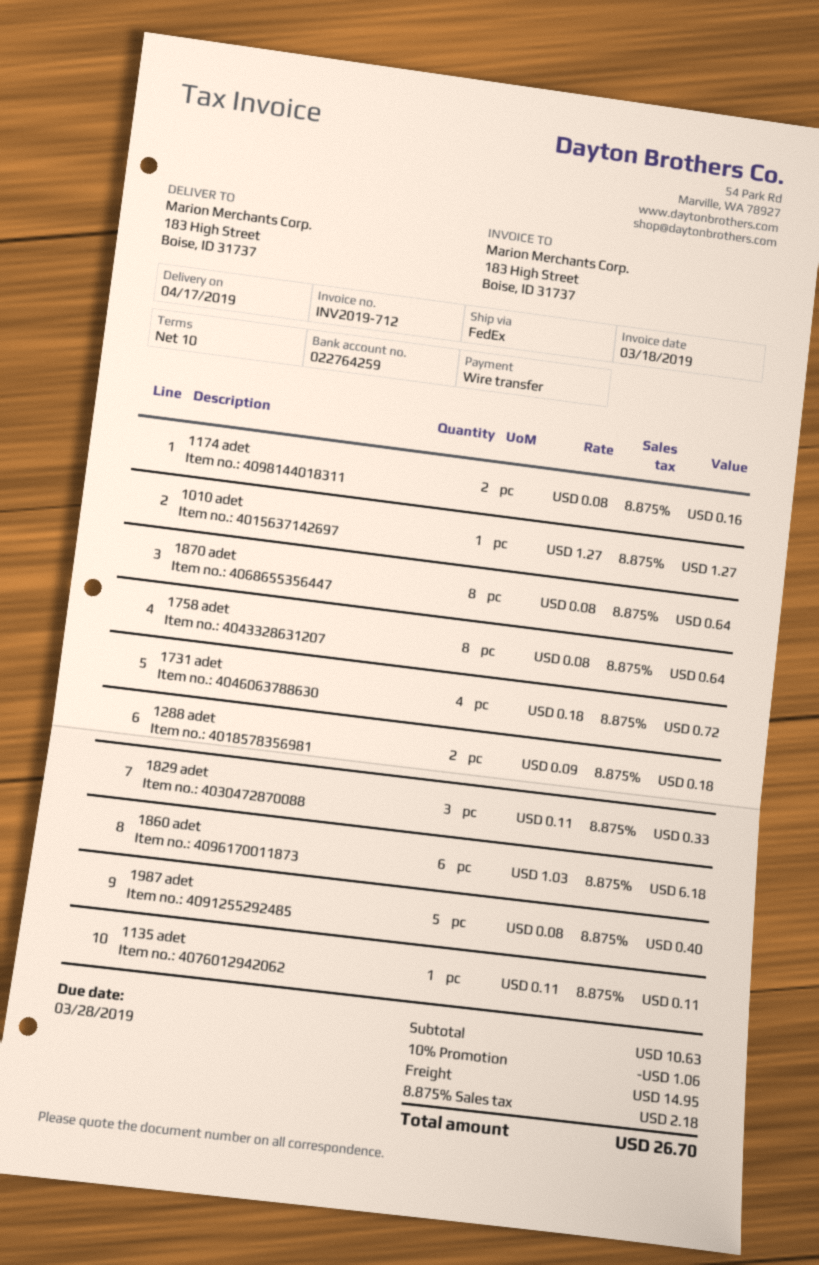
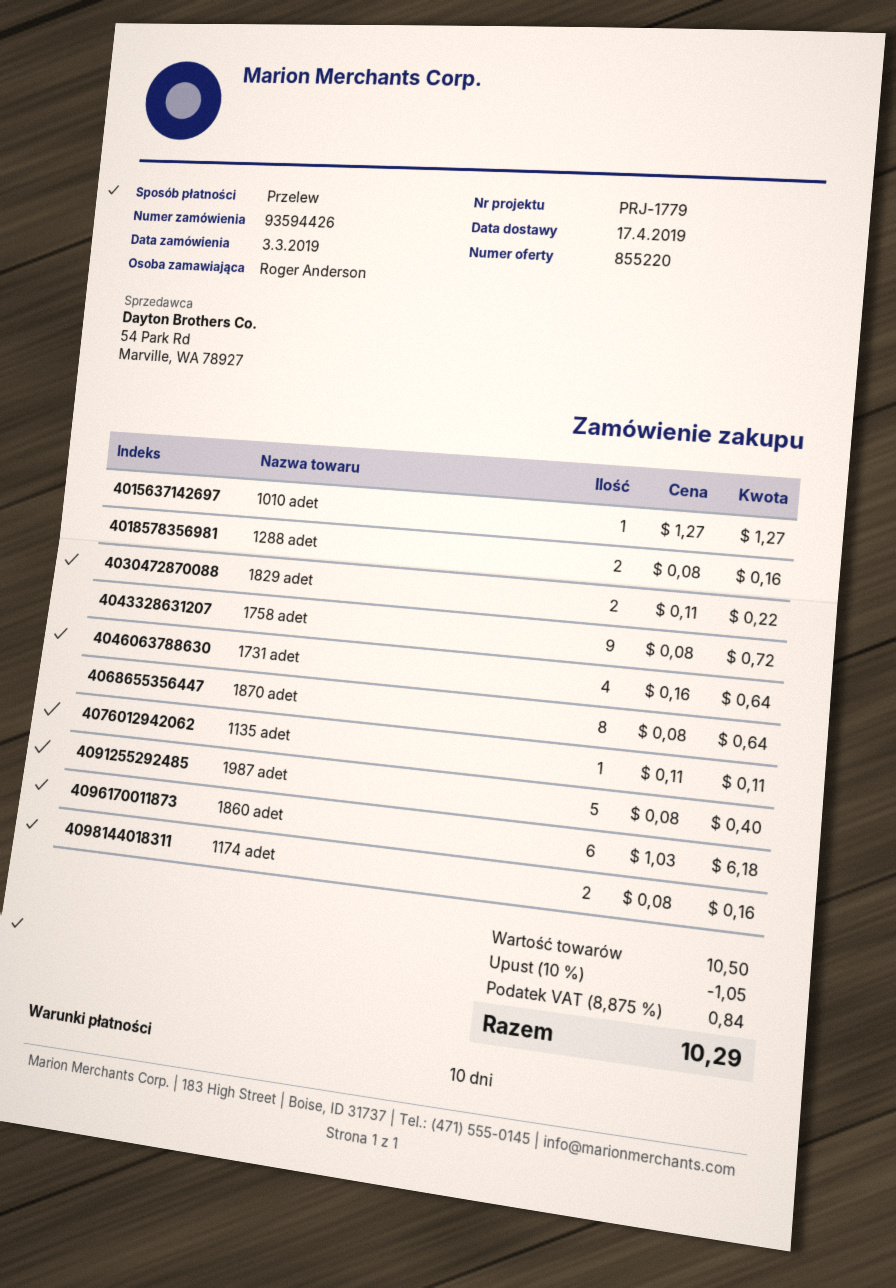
1758 adet: 8 x 0.08 = 0.64 -> 9 x 0.08 = 0.72
1731 adet: 4 x 0.18 = 0.72 -> 4 x 0.16 = 0.64
1288 adet: 2 x 0.09 = 0.18 -> 2 x 0.08 = 0.16
1829 adet: 3 x 0.11 = 0.33 -> 2 x 0.11 = 0.22
subtotal: 10.63 -> 10.50
discount: 10% = 1.06 -> 10% = 1.05
shipping: 14.95 -> none
tax: 8.875% = 2.18 -> 8.875% = 0.84
total: 26.70 -> 10.29

